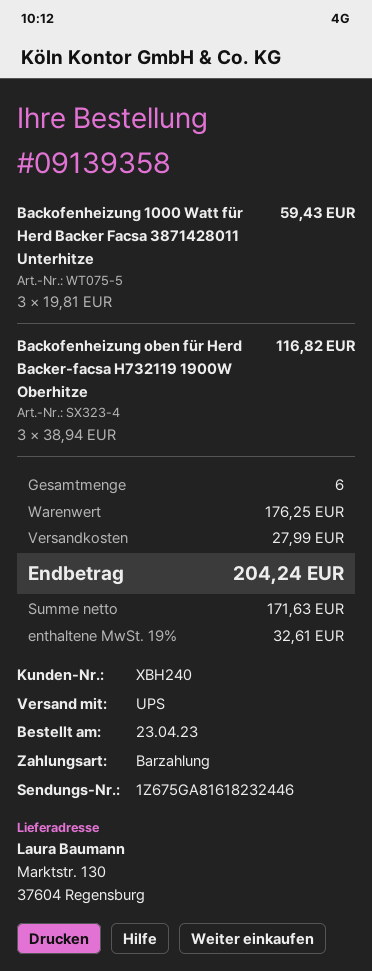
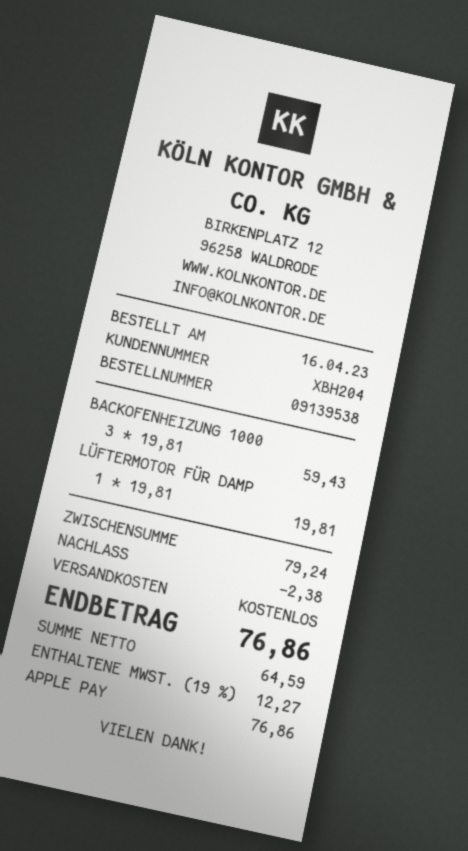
order number: 09139358 -> 09139538
order date: 2023-04-23 -> 2023-04-16
customer number: XBH240 -> XBH204
payment method: cash -> Apple Pay
Backofenheizung oben für Herd Backer-facsa H732119 1900W Oberhitze: 3 x 38.94 = 116.82 -> none
LÜFTERMOTOR FÜR DAMP: none -> 1 x 19.81 = 19.81
subtotal: 176.25 -> 79.24
discount: none -> 2.38
shipping: 27.99 -> 0.00
net: 171.63 -> 64.59
tax: 19% = 32.61 -> 19% = 12.27
total: 204.24 -> 76.86

